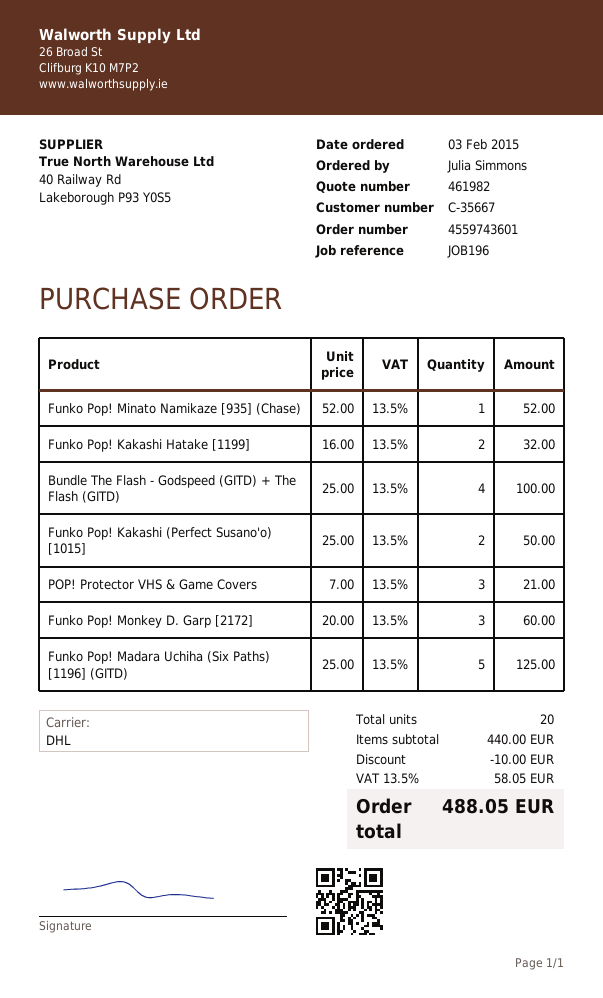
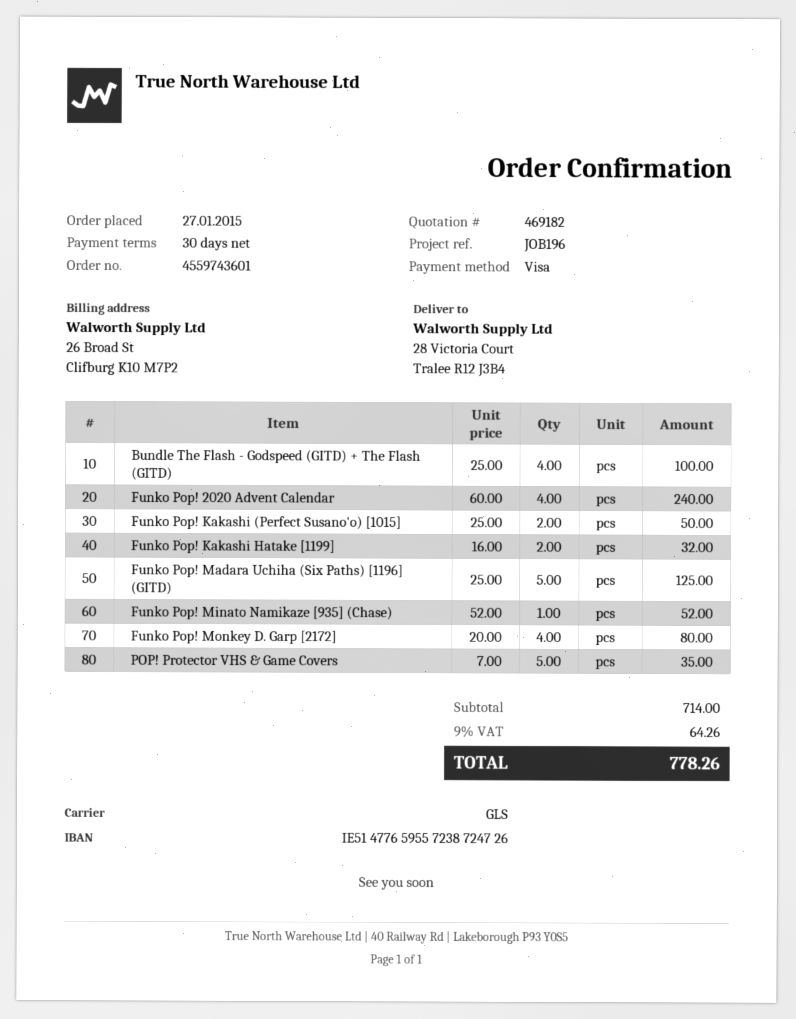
quote number: 461982 -> 469182
order date: 2015-02-03 -> 2015-01-27
shipping method: DHL -> GLS
POP! Protector VHS & Game Covers: 3 x 7.00 = 21.00 -> 5 x 7.00 = 35.00
Funko Pop! Monkey D. Garp [2172]: 3 x 20.00 = 60.00 -> 4 x 20.00 = 80.00
Funko Pop! 2020 Advent Calendar: none -> 4 x 60.00 = 240.00
subtotal: 440.00 -> 714.00
discount: 10.00 -> none
tax: 13.5% = 58.05 -> 9% = 64.26
total: 488.05 -> 778.26

